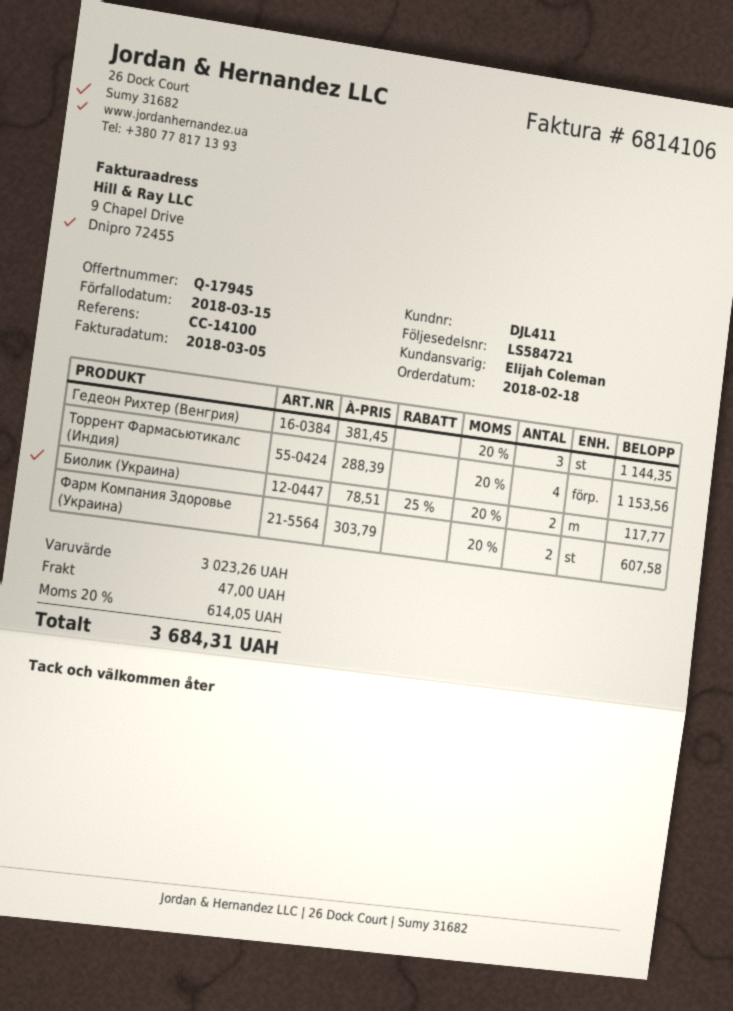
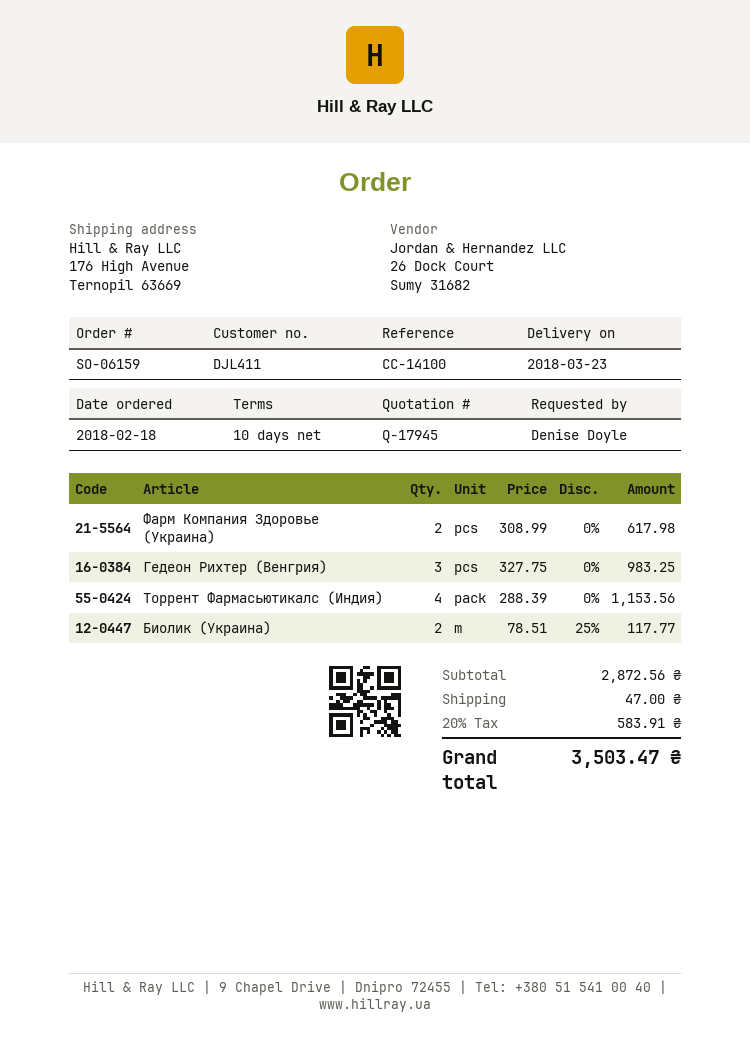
Гедеон Рихтер (Венгрия): 3 x 381.45 = 1144.35 -> 3 x 327.75 = 983.25
Фарм Компания Здоровье (Украина): 2 x 303.79 = 607.58 -> 2 x 308.99 = 617.98
subtotal: 3023.26 -> 2872.56
tax: 20% = 614.05 -> 20% = 583.91
total: 3684.31 -> 3503.47

